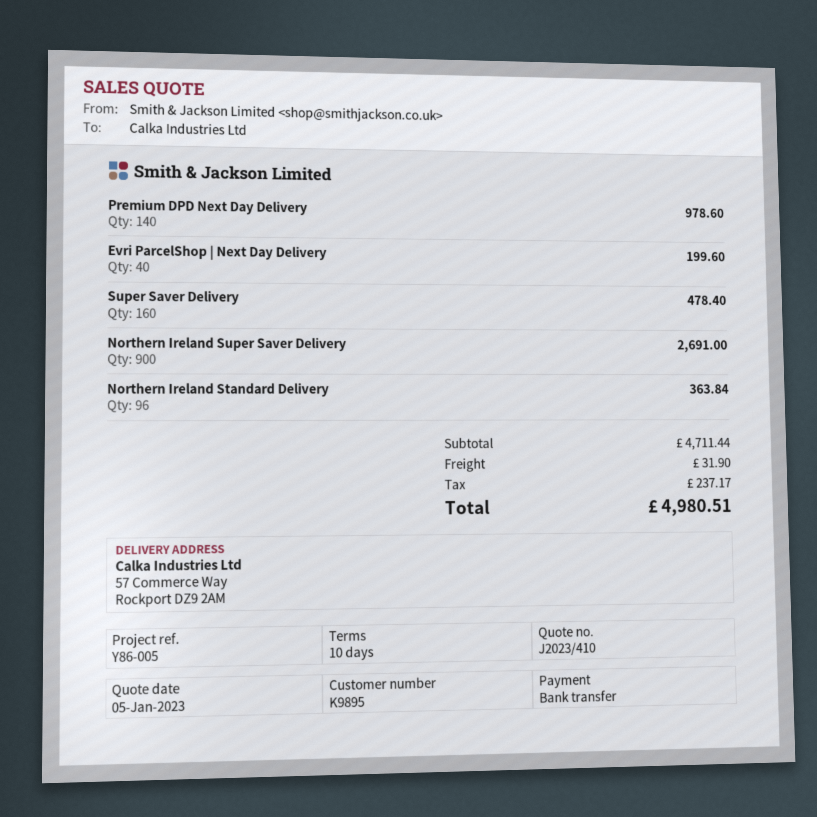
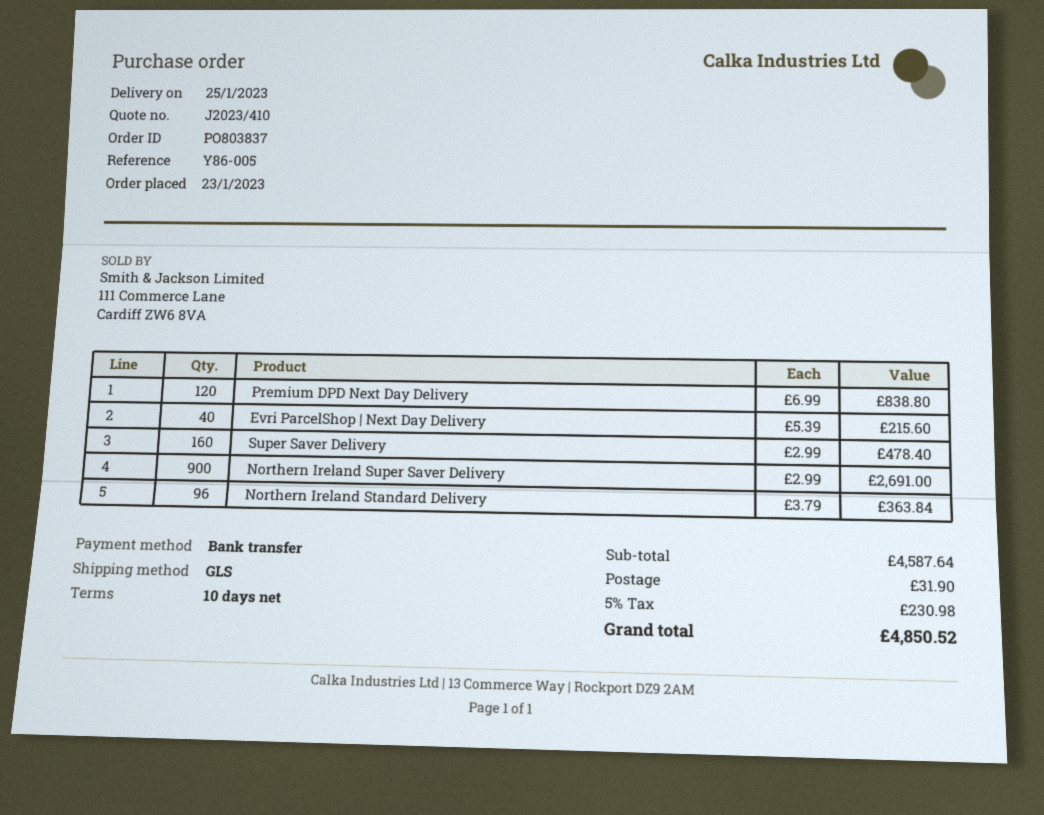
Premium DPD Next Day Delivery: 140 for 978.60 -> 120 for 838.80
Evri ParcelShop | Next Day Delivery: 40 for 199.60 -> 40 for 215.60
subtotal: 4711.44 -> 4587.64
tax: 237.17 -> 230.98
total: 4980.51 -> 4850.52

